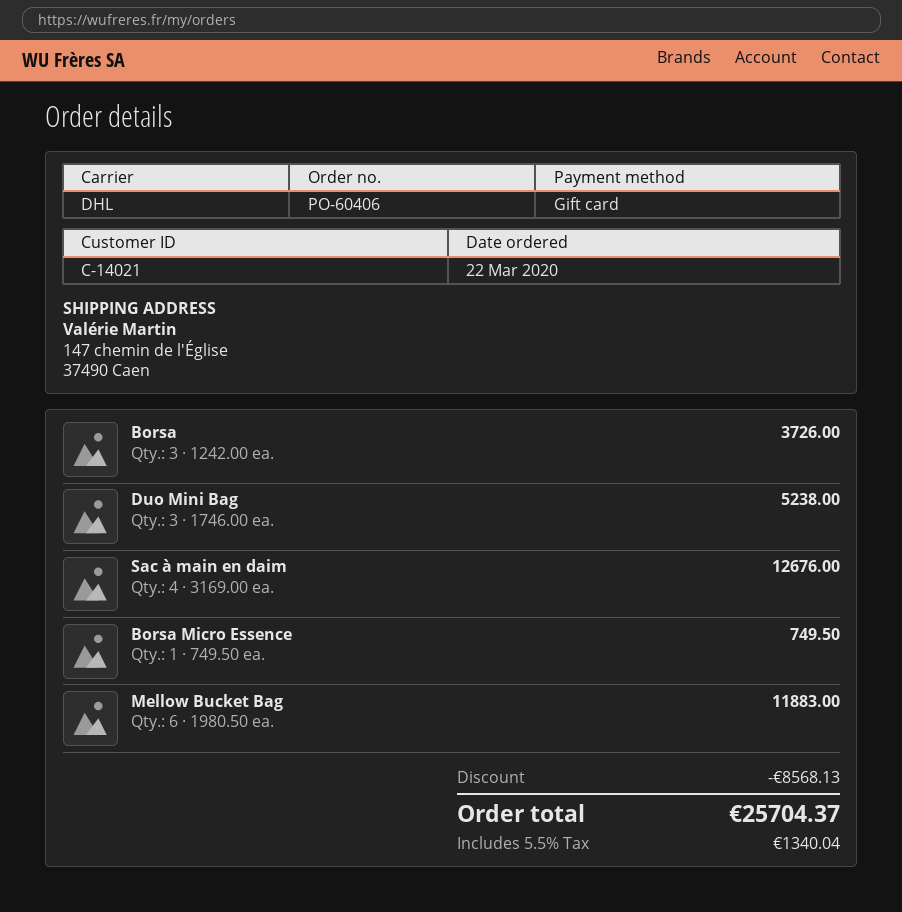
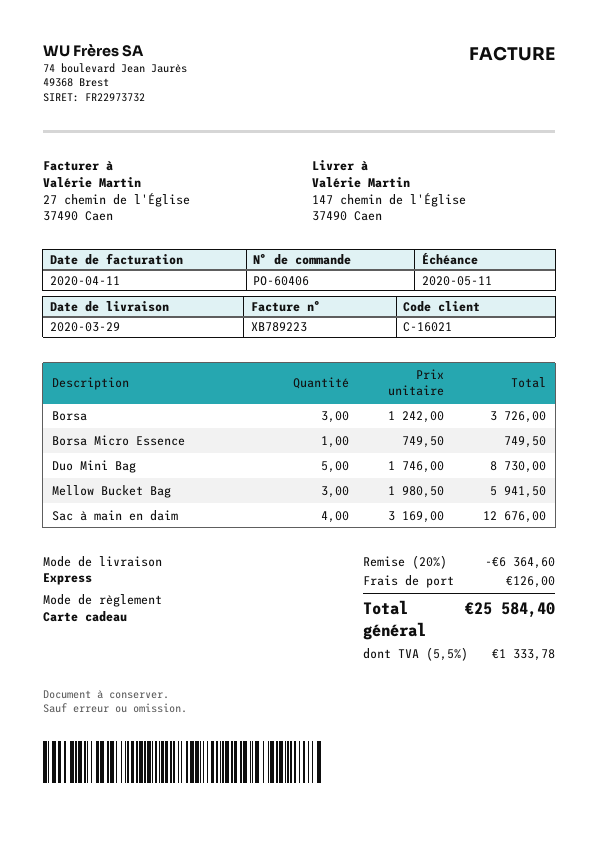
customer number: C-14021 -> C-16021
shipping method: DHL -> express
Duo Mini Bag: 3 x 1746.00 = 5238.00 -> 5 x 1746.00 = 8730.00
Mellow Bucket Bag: 6 x 1980.50 = 11883.00 -> 3 x 1980.50 = 5941.50
discount: 8568.13 -> 6364.60
shipping: none -> 126.00
tax: 5.5% = 1340.04 -> 5.5% = 1333.78
total: 25704.37 -> 25584.40

